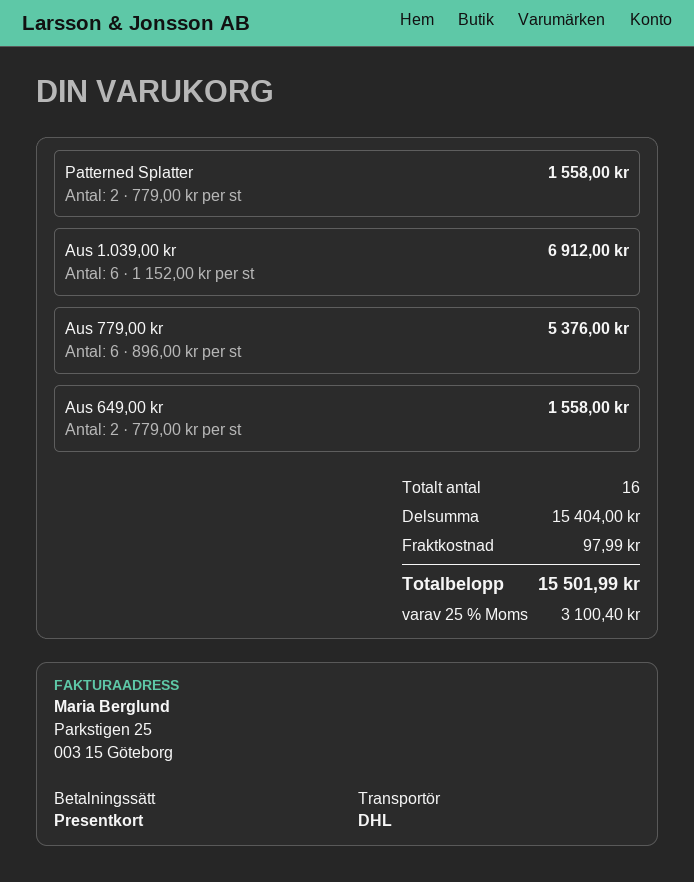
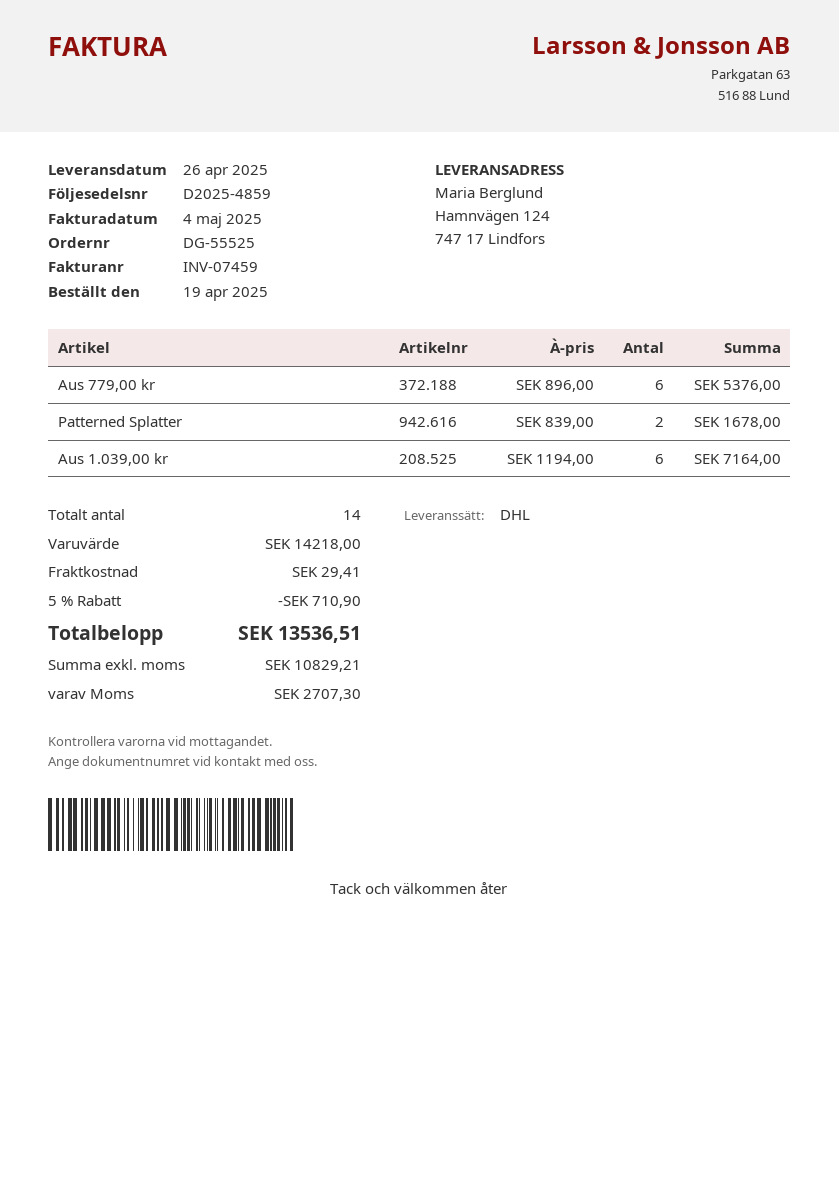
Patterned Splatter: 2 x 779.00 = 1558.00 -> 2 x 839.00 = 1678.00
Aus 1.039,00 kr: 6 x 1152.00 = 6912.00 -> 6 x 1194.00 = 7164.00
Aus 649,00 kr: 2 x 779.00 = 1558.00 -> none
total quantity: 16 -> 14
subtotal: 15404.00 -> 14218.00
discount: none -> 5% = 710.90
shipping: 97.99 -> 29.41
tax: 3100.40 -> 2707.30
total: 15501.99 -> 13536.51

